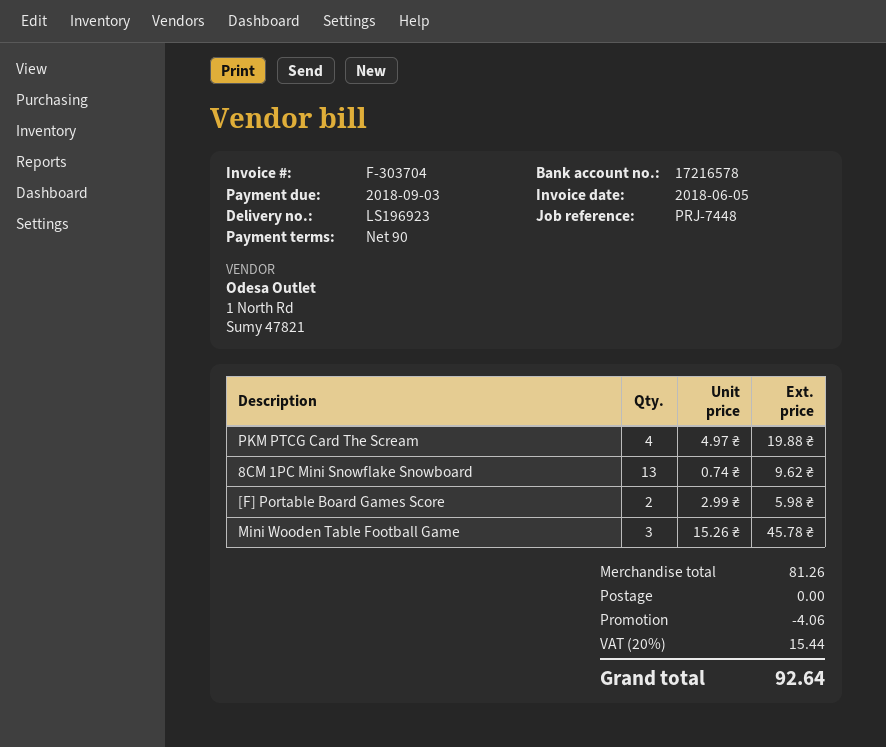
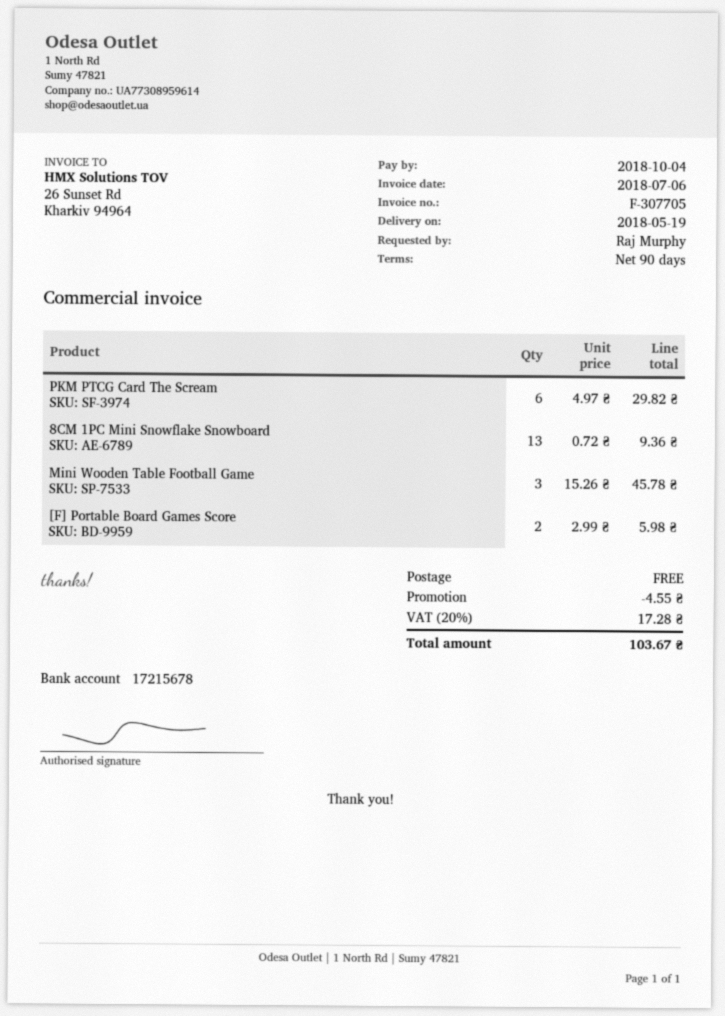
invoice number: F-303704 -> F-307705
invoice date: 2018-06-05 -> 2018-07-06
due date: 2018-09-03 -> 2018-10-04
bank account: 17216578 -> 17215678
PKM PTCG Card The Scream: 4 x 4.97 = 19.88 -> 6 x 4.97 = 29.82
8CM 1PC Mini Snowflake Snowboard: 13 x 0.74 = 9.62 -> 13 x 0.72 = 9.36
discount: 4.06 -> 4.55
tax: 20% = 15.44 -> 20% = 17.28
total: 92.64 -> 103.67

